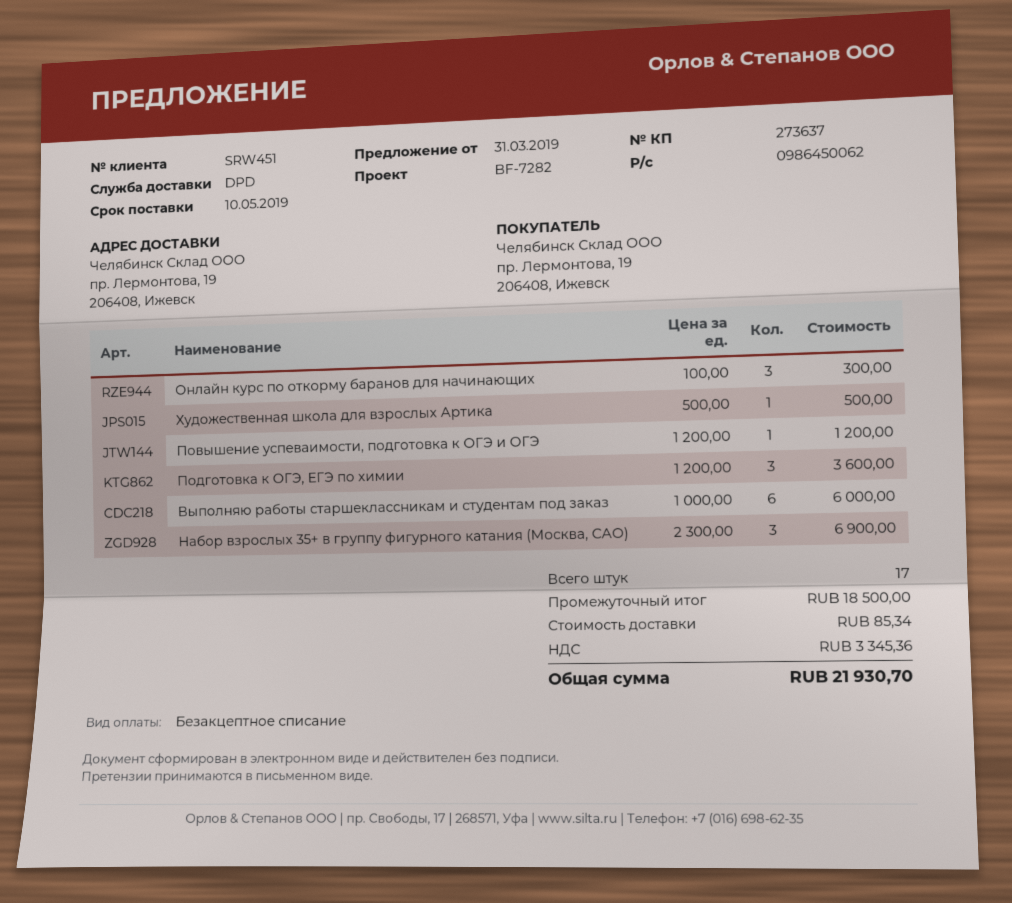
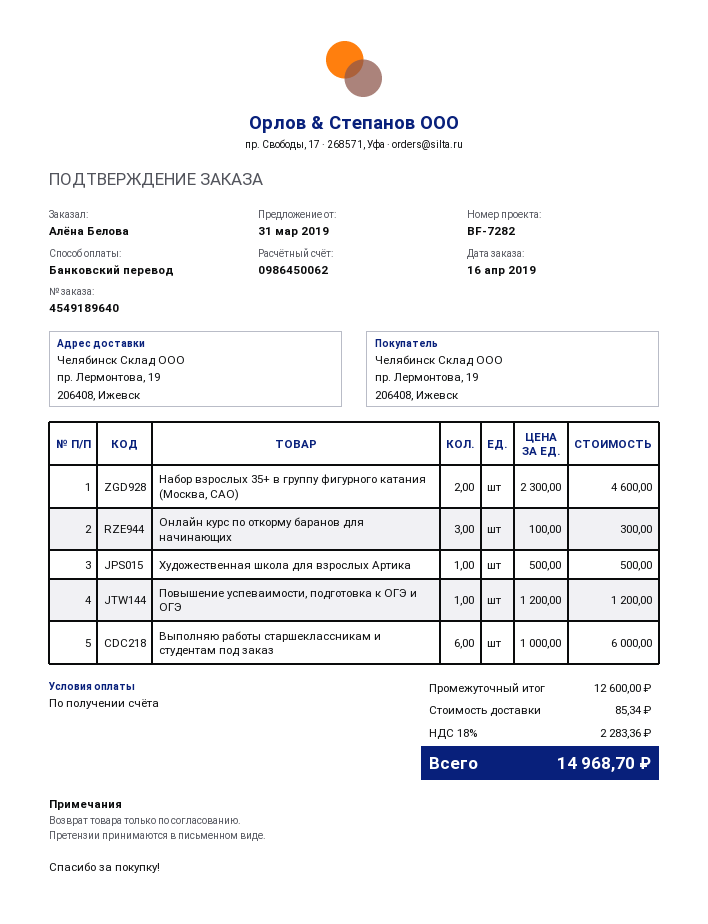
payment method: direct debit -> bank transfer
Подготовка к ОГЭ, ЕГЭ по химии: 3 x 1200.00 = 3600.00 -> none
Набор взрослых 35+ в группу фигурного катания (Москва, САО): 3 x 2300.00 = 6900.00 -> 2 x 2300.00 = 4600.00
subtotal: 18500.00 -> 12600.00
tax: 3345.36 -> 2283.36
total: 21930.70 -> 14968.70

